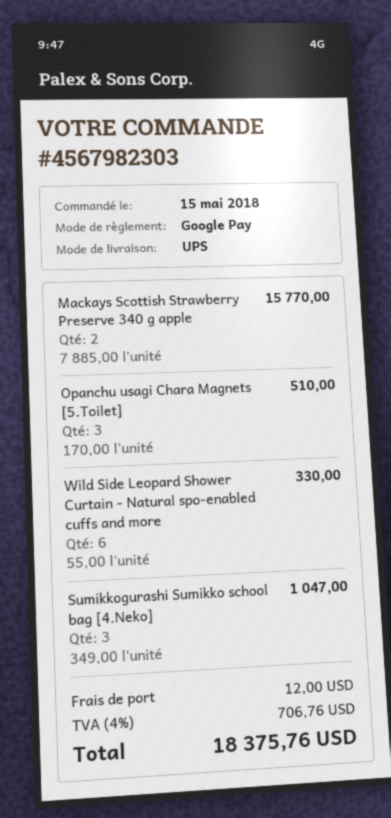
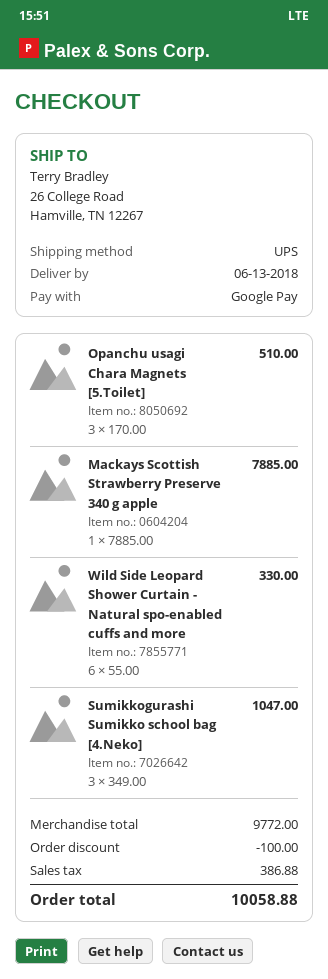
Mackays Scottish Strawberry Preserve 340 g apple: 2 x 7885.00 = 15770.00 -> 1 x 7885.00 = 7885.00
discount: none -> 100.00
shipping: 12.00 -> none
tax: 706.76 -> 386.88
total: 18375.76 -> 10058.88

